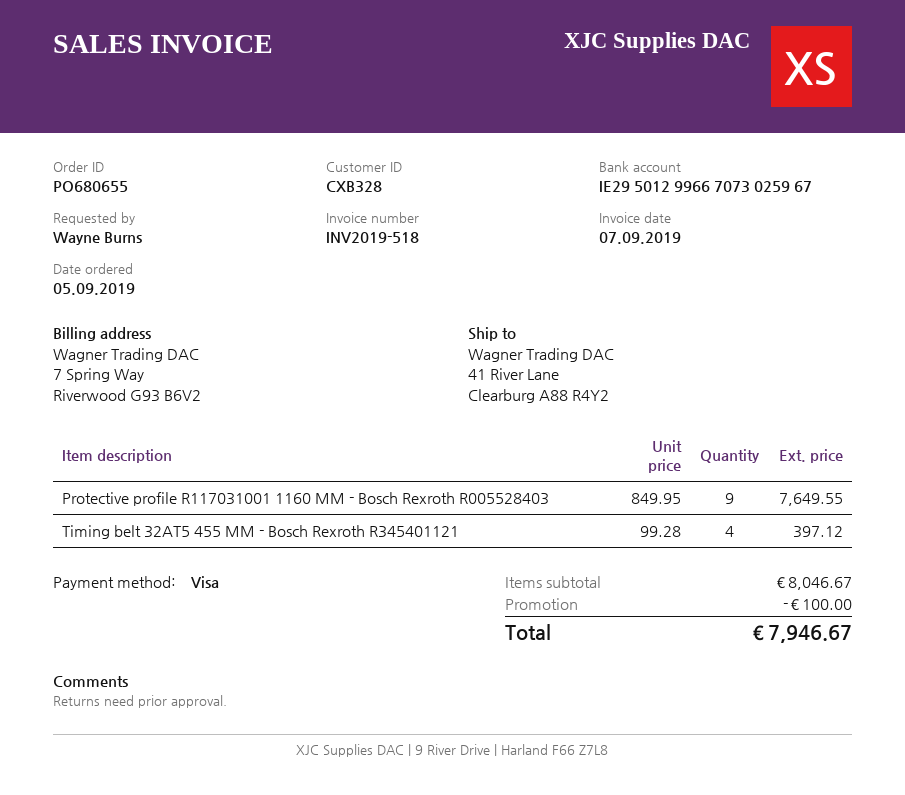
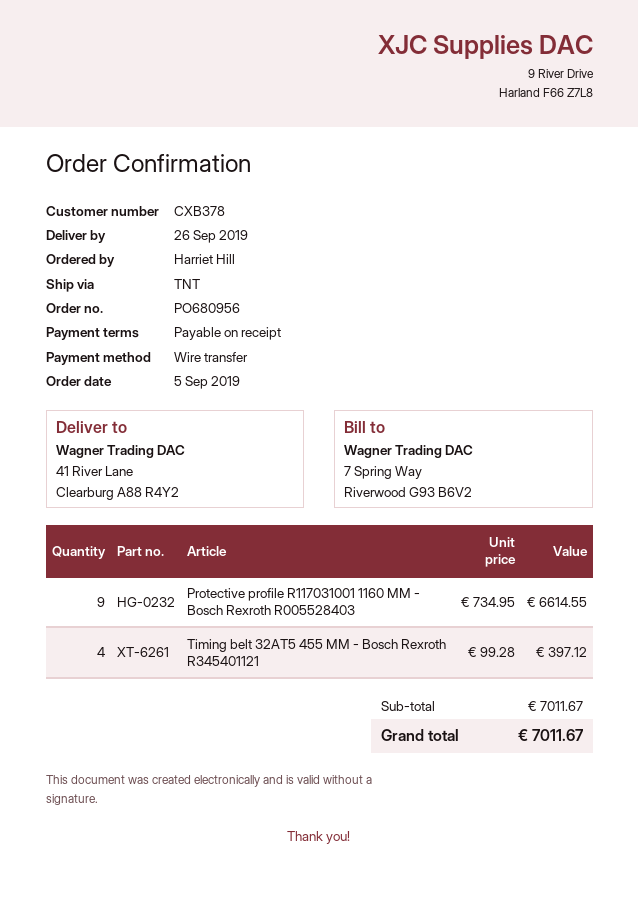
order number: PO680655 -> PO680956
customer number: CXB328 -> CXB378
ordered by: Wayne Burns -> Harriet Hill
payment method: Visa -> bank transfer
Protective profile R117031001 1160 MM - Bosch Rexroth R005528403: 9 x 849.95 = 7649.55 -> 9 x 734.95 = 6614.55
subtotal: 8046.67 -> 7011.67
discount: 100.00 -> none
total: 7946.67 -> 7011.67

